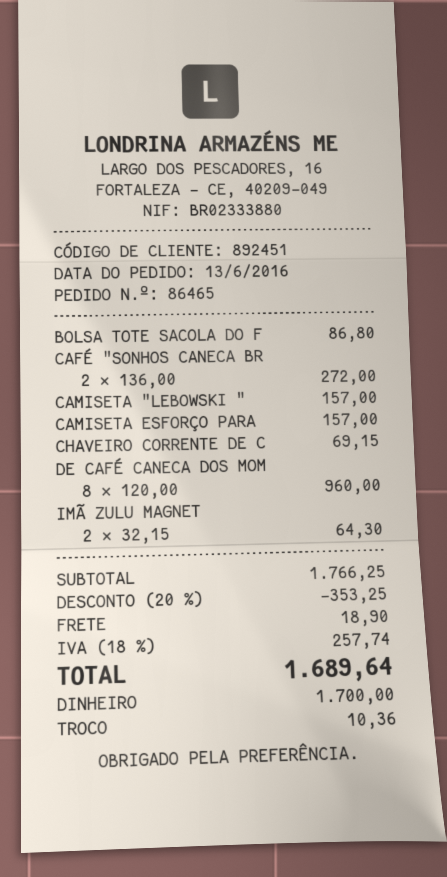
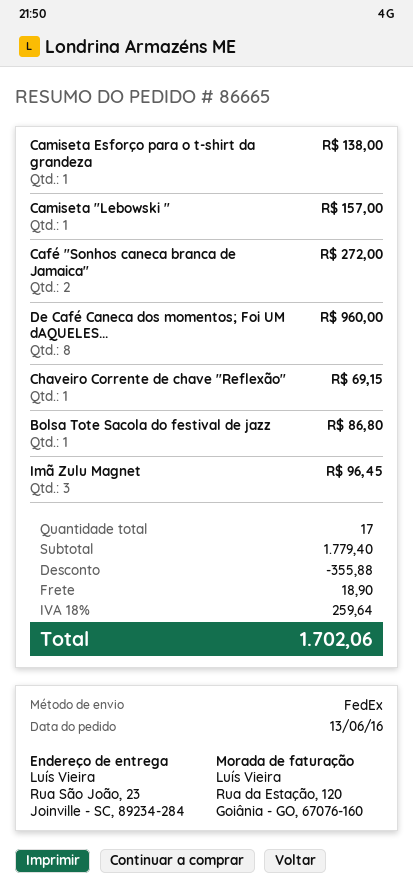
order number: 86465 -> 86665
CAMISETA ESFORÇO PARA: 1 for 157.00 -> 1 for 138.00
IMÃ ZULU MAGNET: 2 for 64.30 -> 3 for 96.45
subtotal: 1766.25 -> 1779.40
discount: 353.25 -> 355.88
tax: 18% = 257.74 -> 18% = 259.64
total: 1689.64 -> 1702.06

